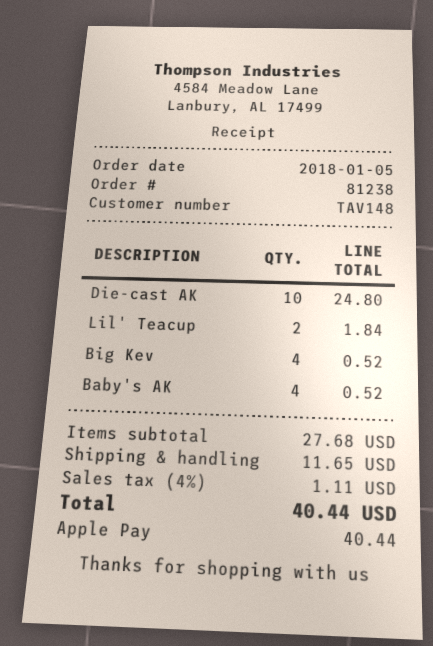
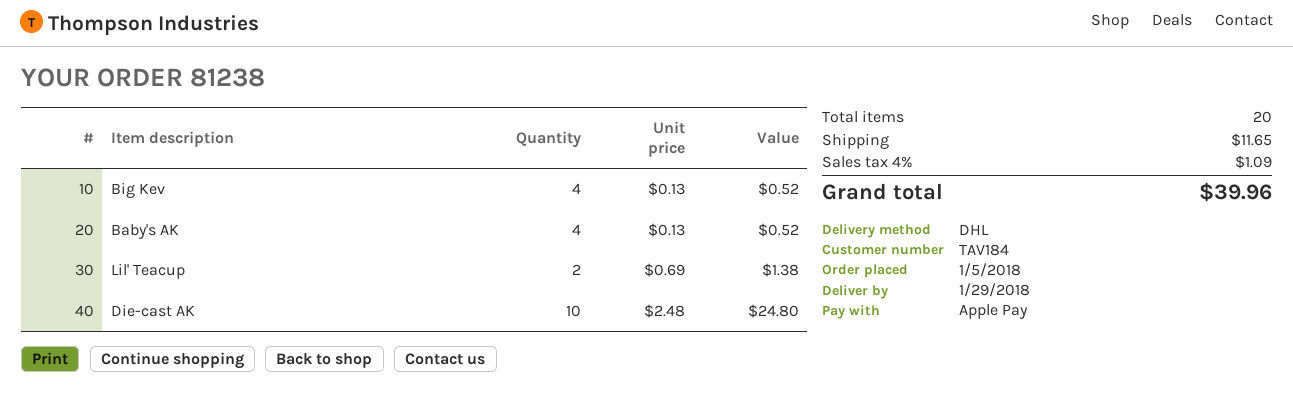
customer number: TAV148 -> TAV184
Lil' Teacup: 2 for 1.84 -> 2 for 1.38
tax: 4% = 1.11 -> 4% = 1.09
total: 40.44 -> 39.96

